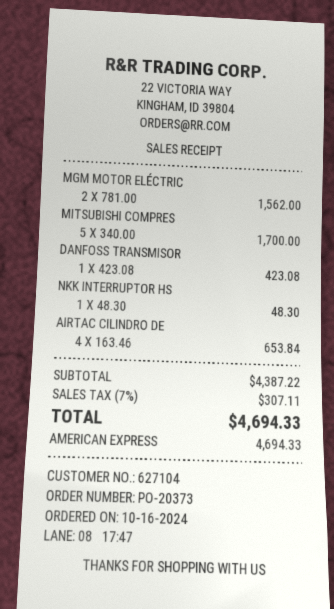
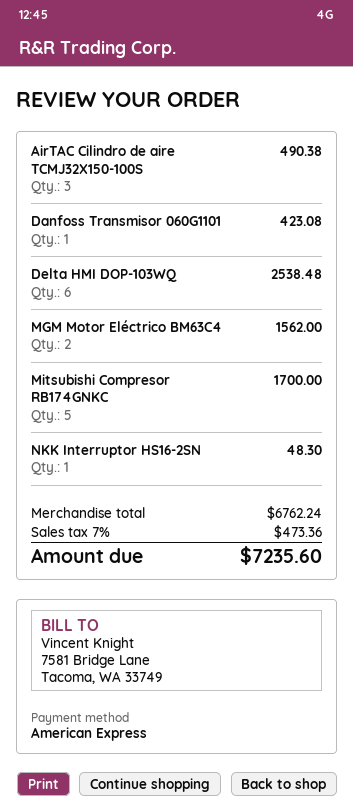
AIRTAC CILINDRO DE: 4 for 653.84 -> 3 for 490.38
Delta HMI DOP-103WQ: none -> 6 for 2538.48
subtotal: 4387.22 -> 6762.24
tax: 7% = 307.11 -> 7% = 473.36
total: 4694.33 -> 7235.60

